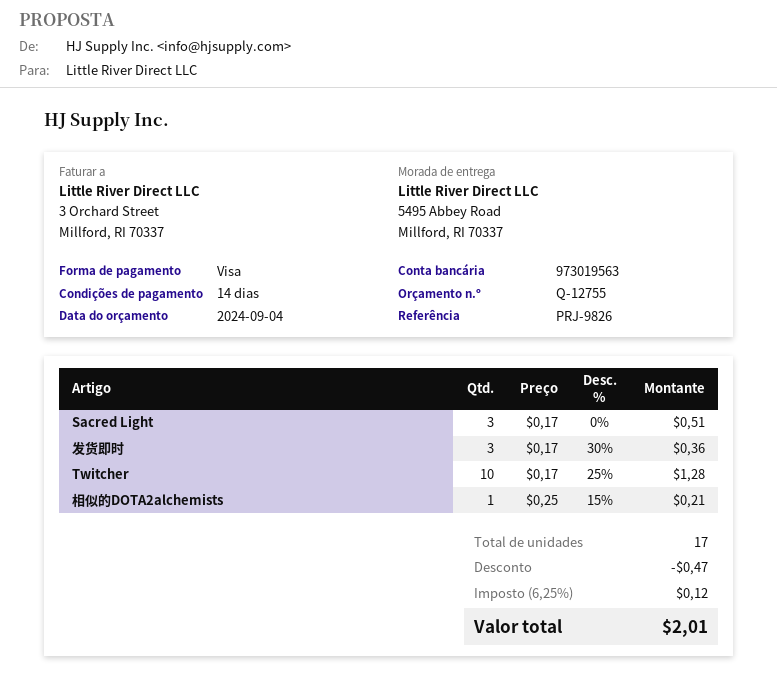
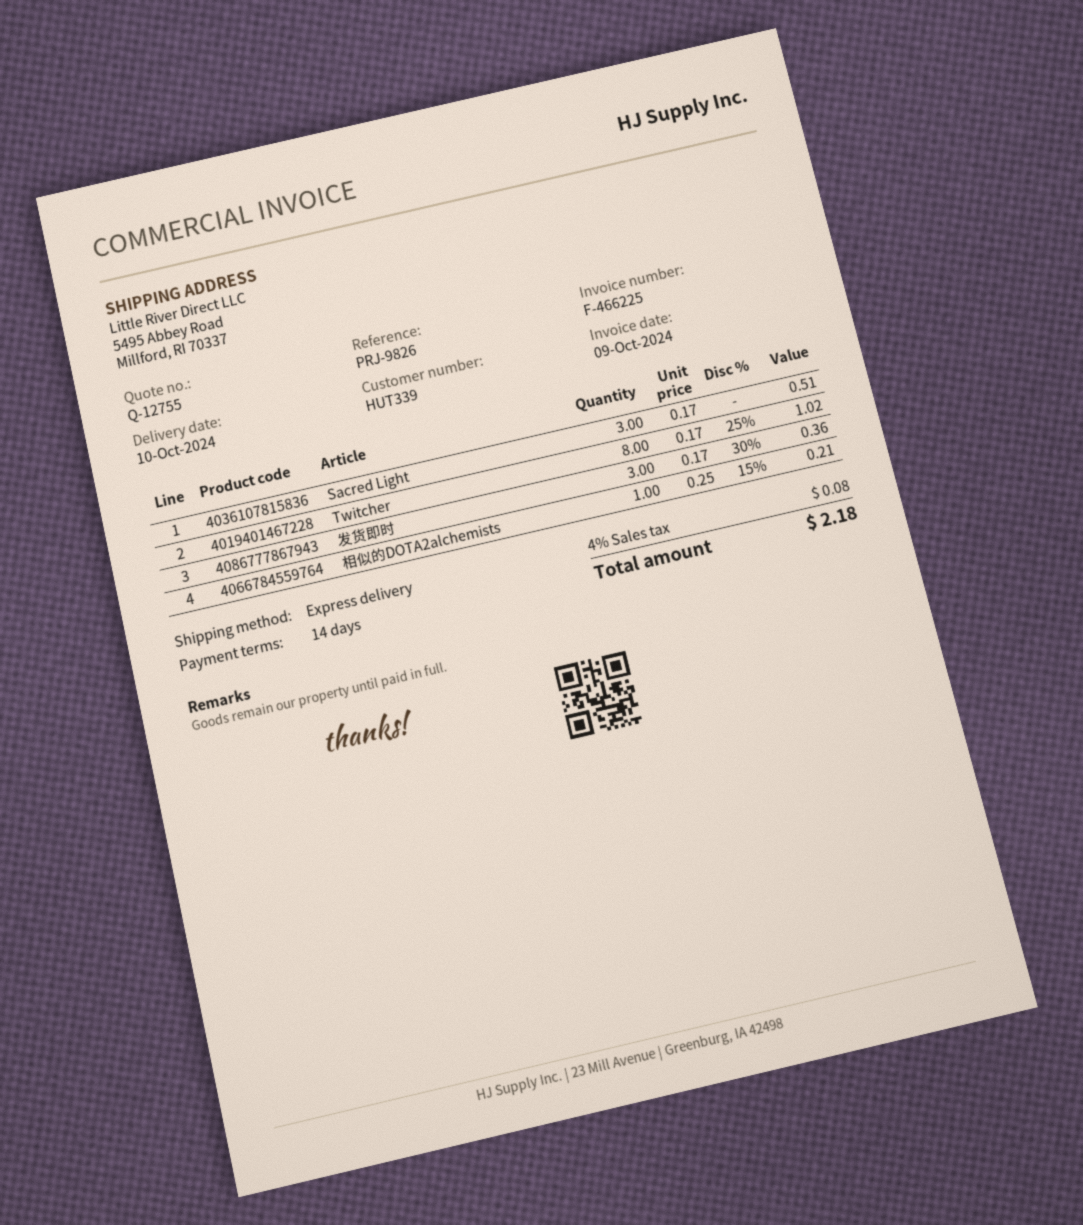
Twitcher: 10 x 0.17 - 25% = 1.28 -> 8 x 0.17 - 25% = 1.02
discount: 0.47 -> none
tax: 6.25% = 0.12 -> 4% = 0.08
total: 2.01 -> 2.18

